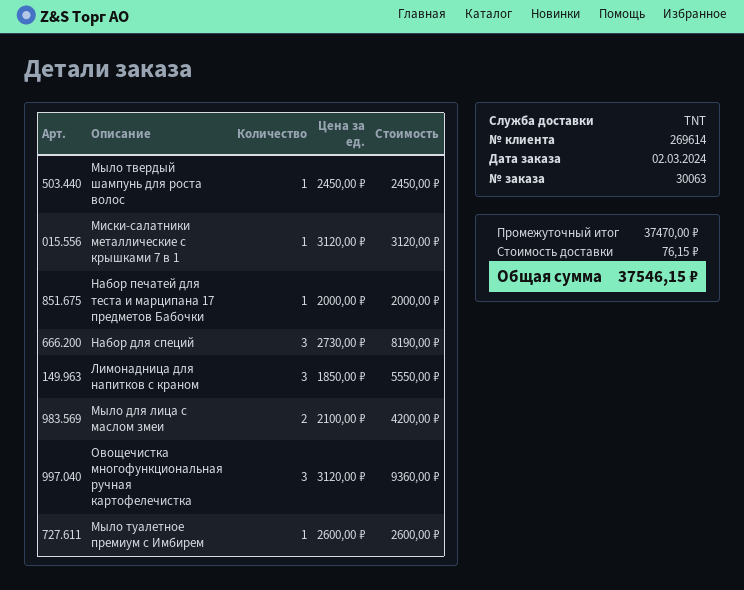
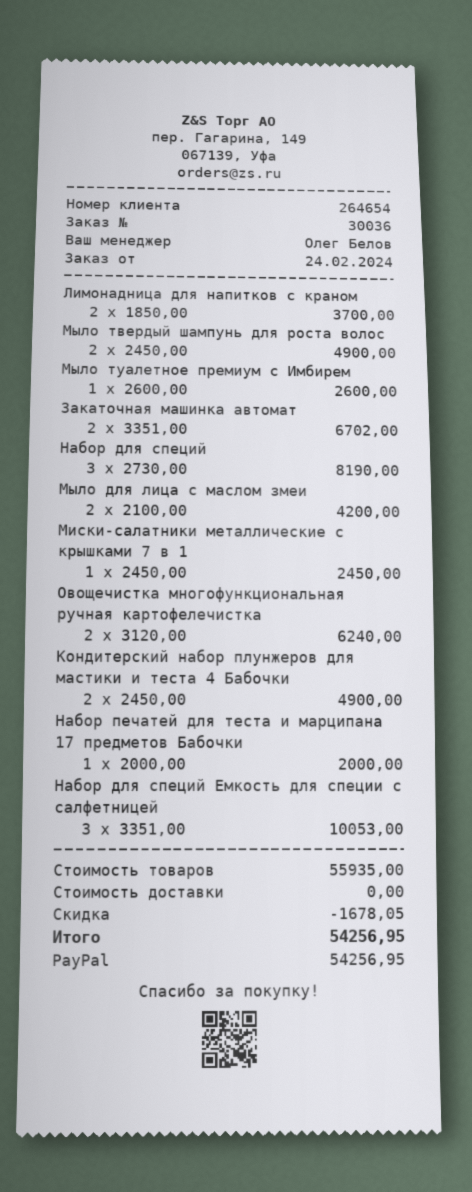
order number: 30063 -> 30036
order date: 2024-03-02 -> 2024-02-24
customer number: 269614 -> 264654
Мыло твердый шампунь для роста волос: 1 x 2450.00 = 2450.00 -> 2 x 2450.00 = 4900.00
Миски-салатники металлические с крышками 7 в 1: 1 x 3120.00 = 3120.00 -> 1 x 2450.00 = 2450.00
Лимонадница для напитков с краном: 3 x 1850.00 = 5550.00 -> 2 x 1850.00 = 3700.00
Овощечистка многофункциональная ручная картофелечистка: 3 x 3120.00 = 9360.00 -> 2 x 3120.00 = 6240.00
Закаточная машинка автомат: none -> 2 x 3351.00 = 6702.00
Кондитерский набор плунжеров для мастики и теста 4 Бабочки: none -> 2 x 2450.00 = 4900.00
Набор для специй Емкость для специи с салфетницей: none -> 3 x 3351.00 = 10053.00
subtotal: 37470.00 -> 55935.00
discount: none -> 1678.05
shipping: 76.15 -> 0.00
total: 37546.15 -> 54256.95

